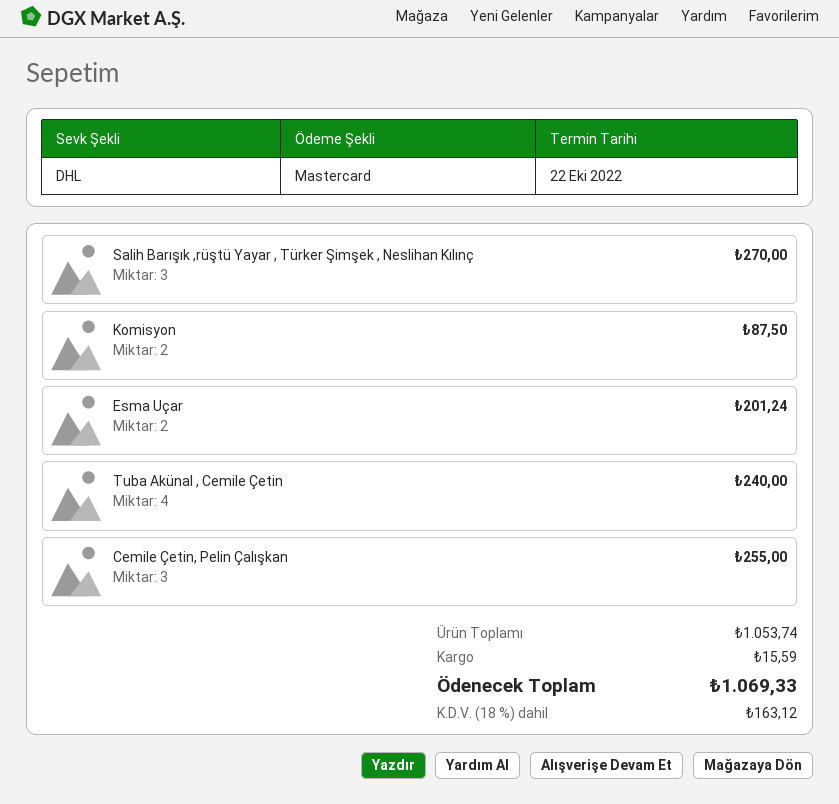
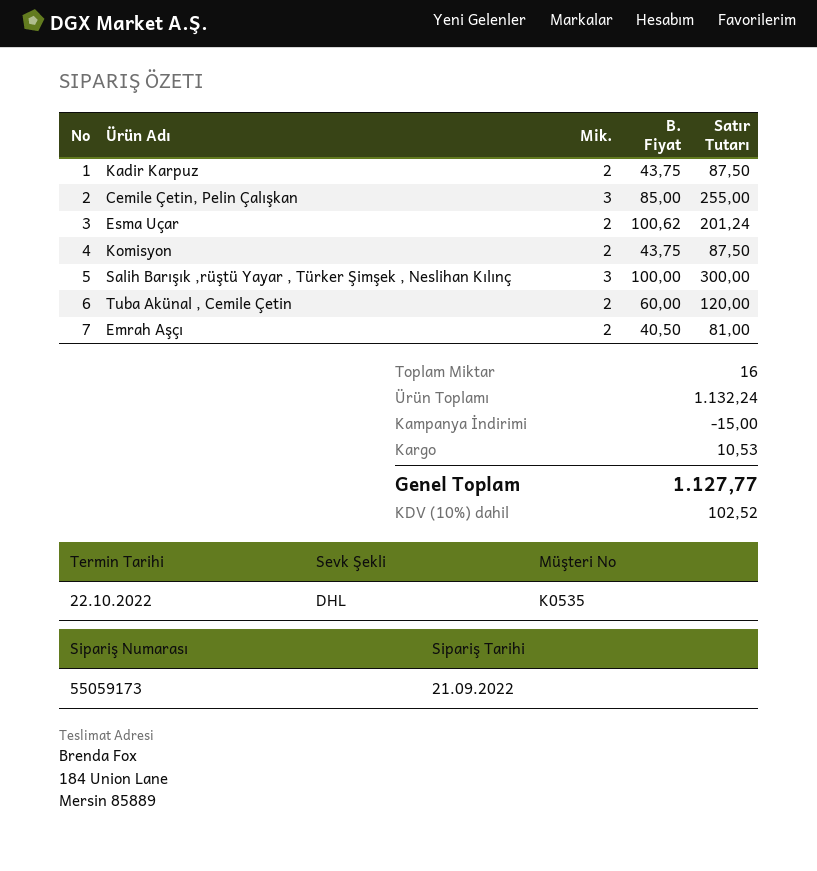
Salih Barışık ,rüştü Yayar , Türker Şimşek , Neslihan Kılınç: 3 for 270.00 -> 3 for 300.00
Tuba Akünal , Cemile Çetin: 4 for 240.00 -> 2 for 120.00
Kadir Karpuz: none -> 2 for 87.50
Emrah Aşçı: none -> 2 for 81.00
subtotal: 1053.74 -> 1132.24
discount: none -> 15.00
shipping: 15.59 -> 10.53
tax: 18% = 163.12 -> 10% = 102.52
total: 1069.33 -> 1127.77

